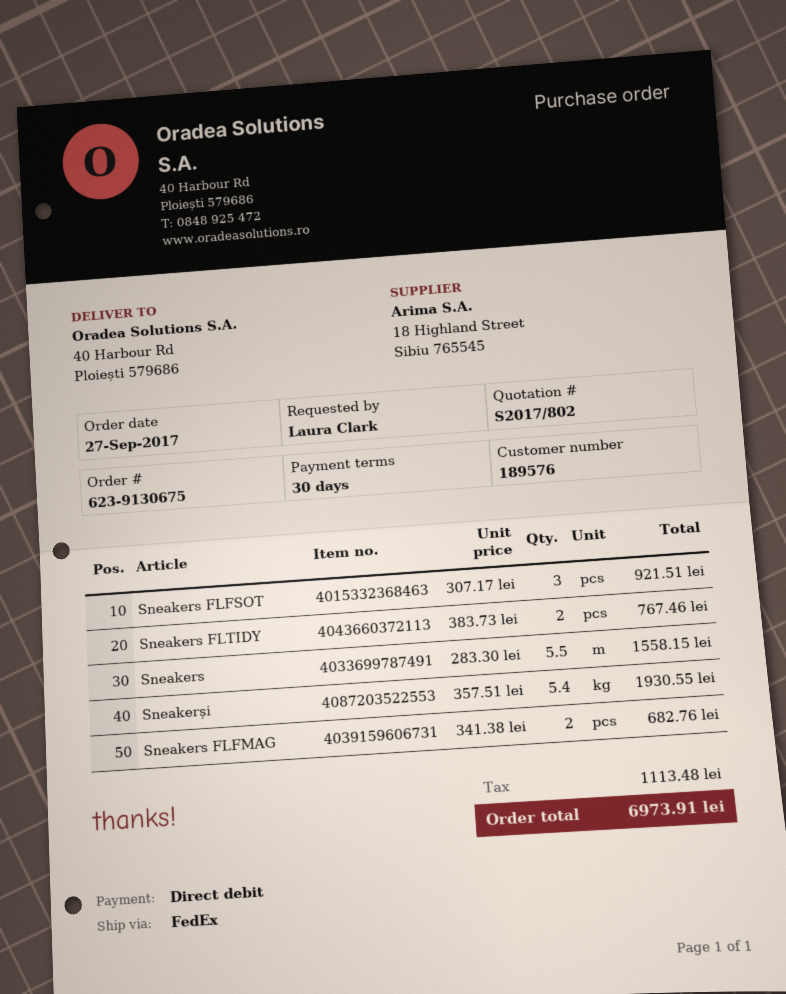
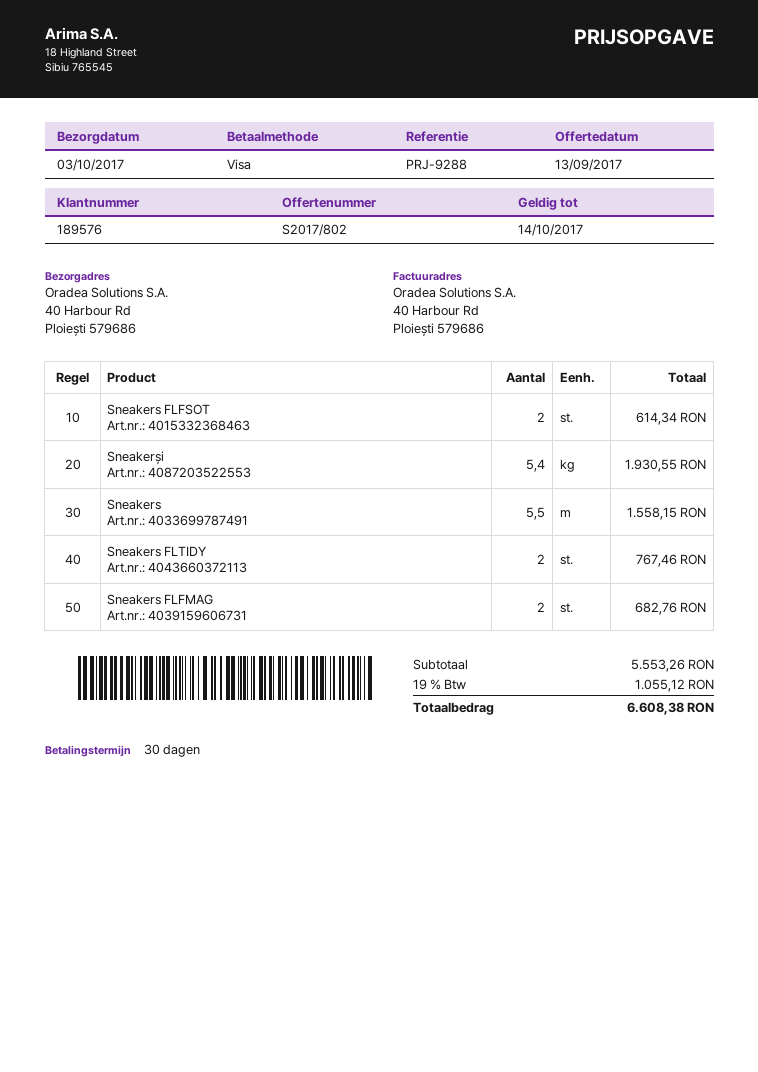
payment method: direct debit -> Visa
Sneakers FLFSOT: 3 for 921.51 -> 2 for 614.34
tax: 1113.48 -> 1055.12
total: 6973.91 -> 6608.38

